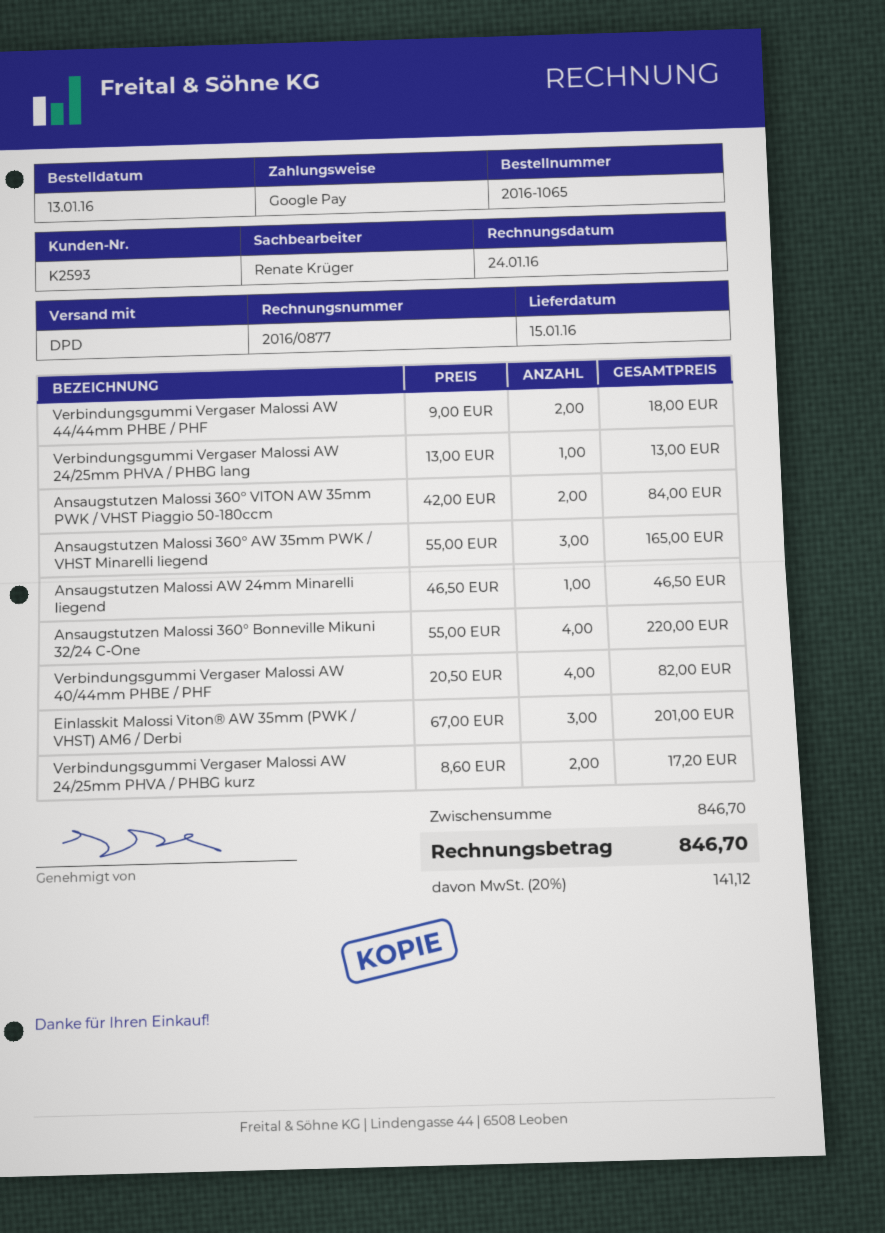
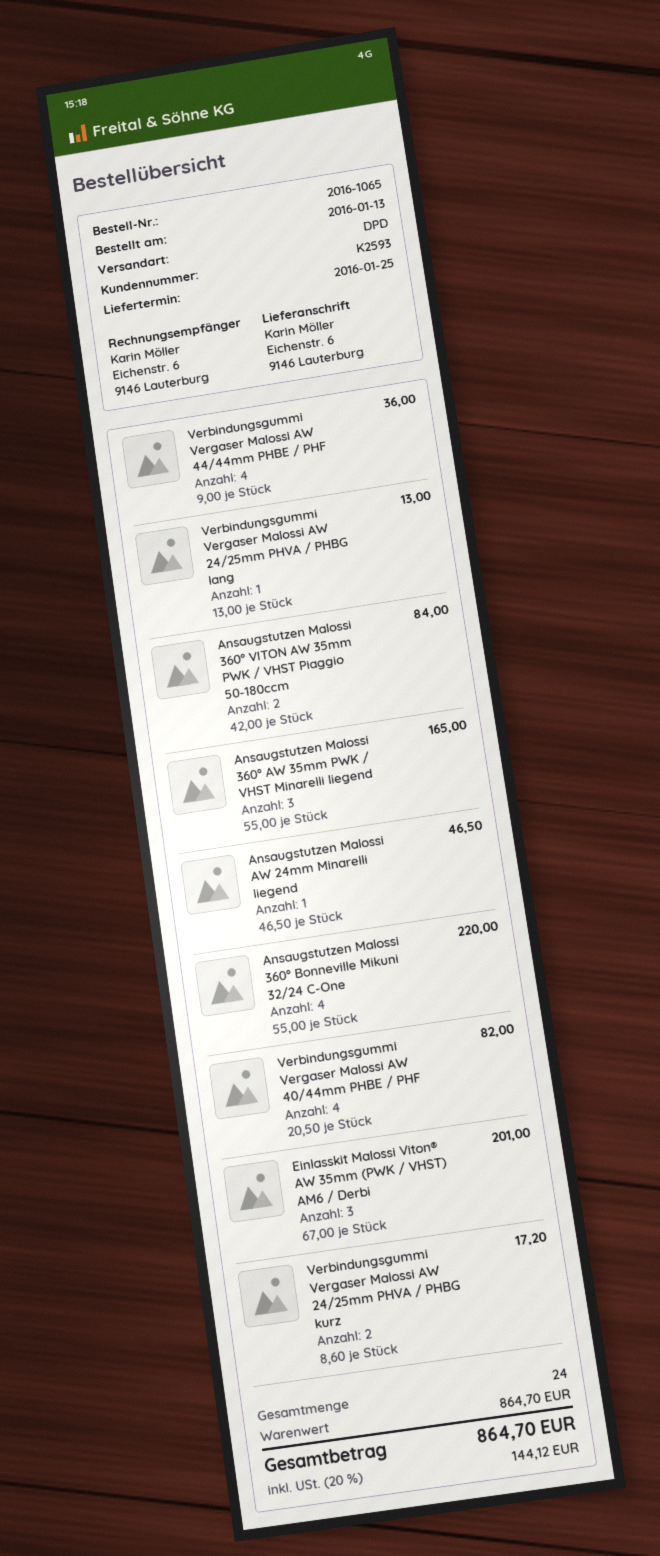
delivery date: 2016-01-15 -> 2016-01-25
Verbindungsgummi Vergaser Malossi AW 44/44mm PHBE / PHF: 2 x 9.00 = 18.00 -> 4 x 9.00 = 36.00
subtotal: 846.70 -> 864.70
tax: 20% = 141.12 -> 20% = 144.12
total: 846.70 -> 864.70

